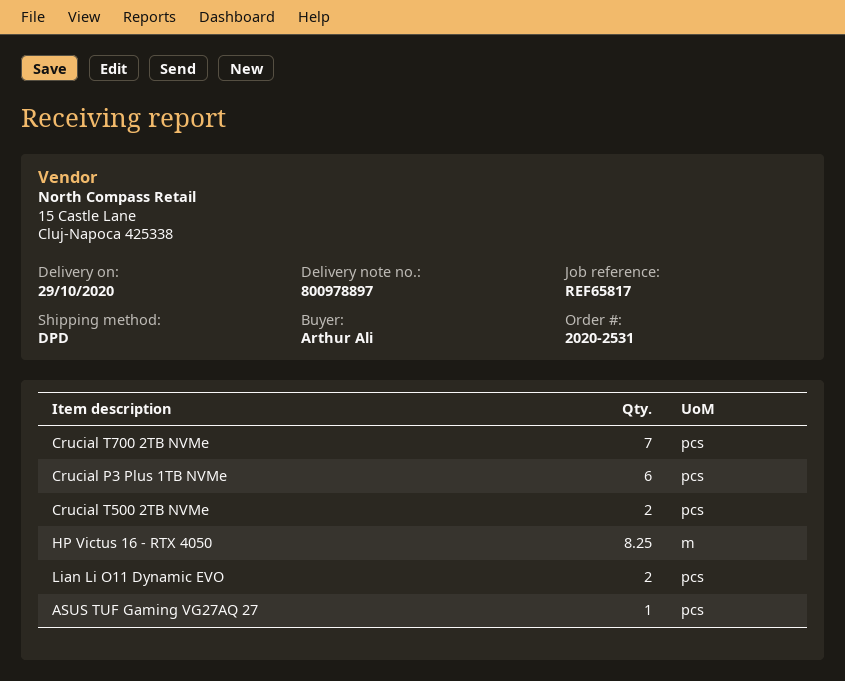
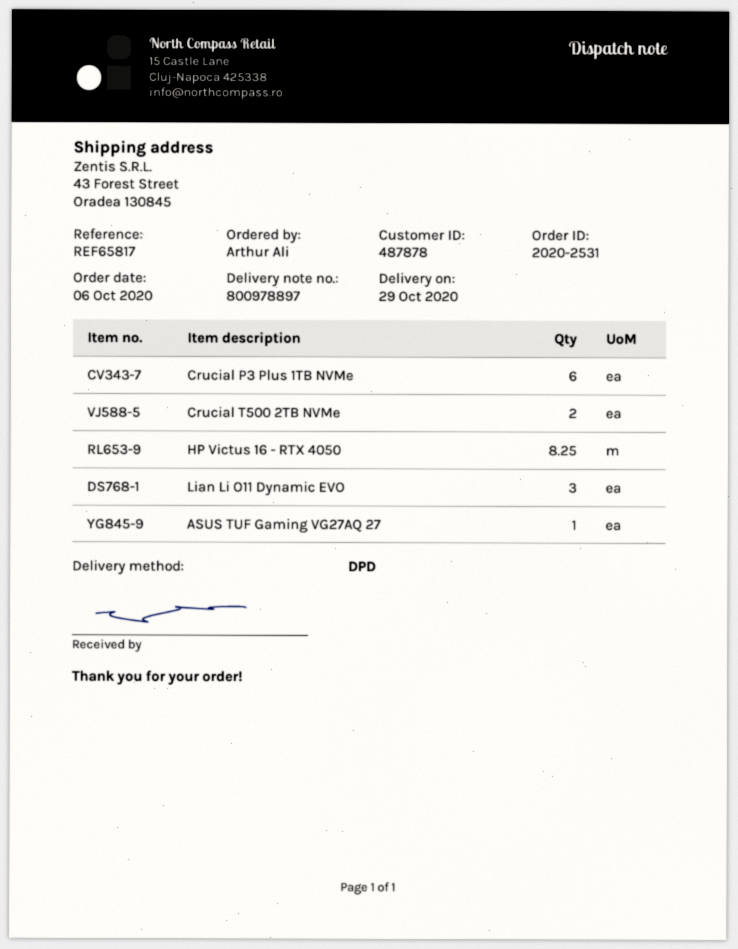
Crucial T700 2TB NVMe: 7 -> none
Lian Li O11 Dynamic EVO: 2 -> 3

